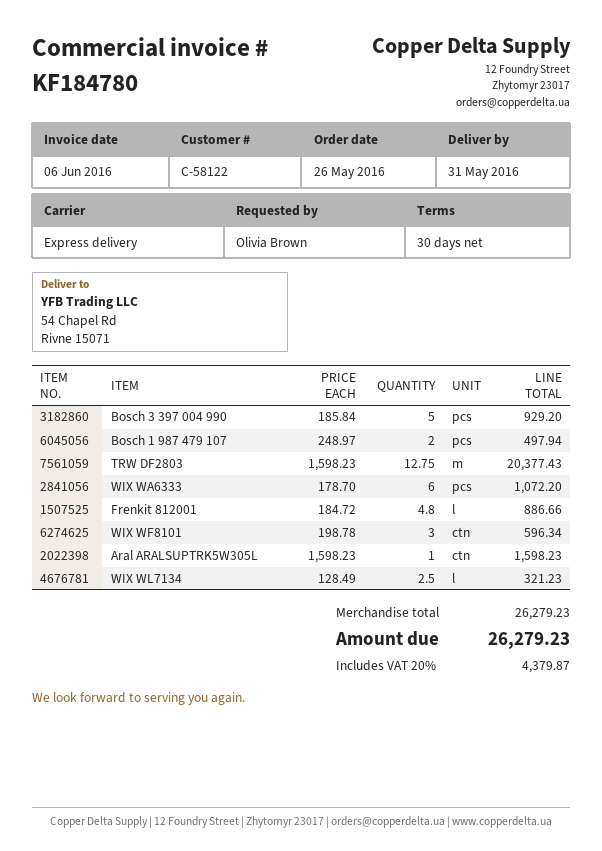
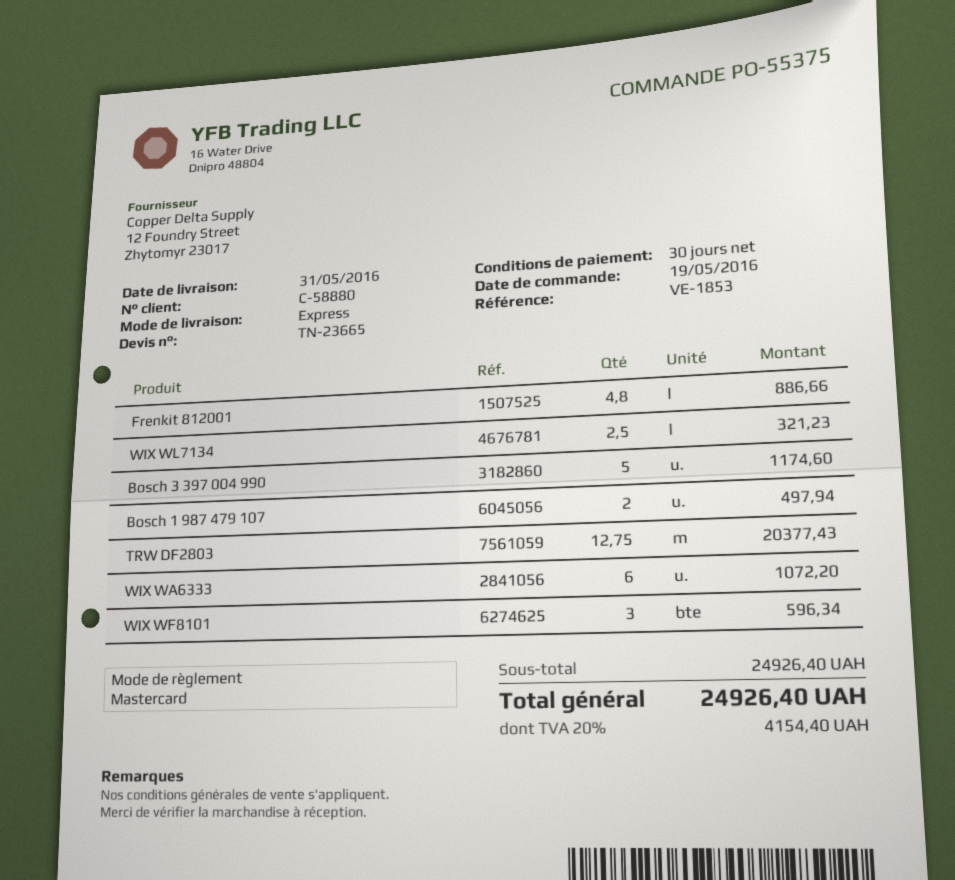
order date: 2016-05-26 -> 2016-05-19
customer number: C-58122 -> C-58880
Bosch 3 397 004 990: 5 for 929.20 -> 5 for 1174.60
Aral ARALSUPTRK5W305L: 1 for 1598.23 -> none
subtotal: 26279.23 -> 24926.40
tax: 20% = 4379.87 -> 20% = 4154.40
total: 26279.23 -> 24926.40

